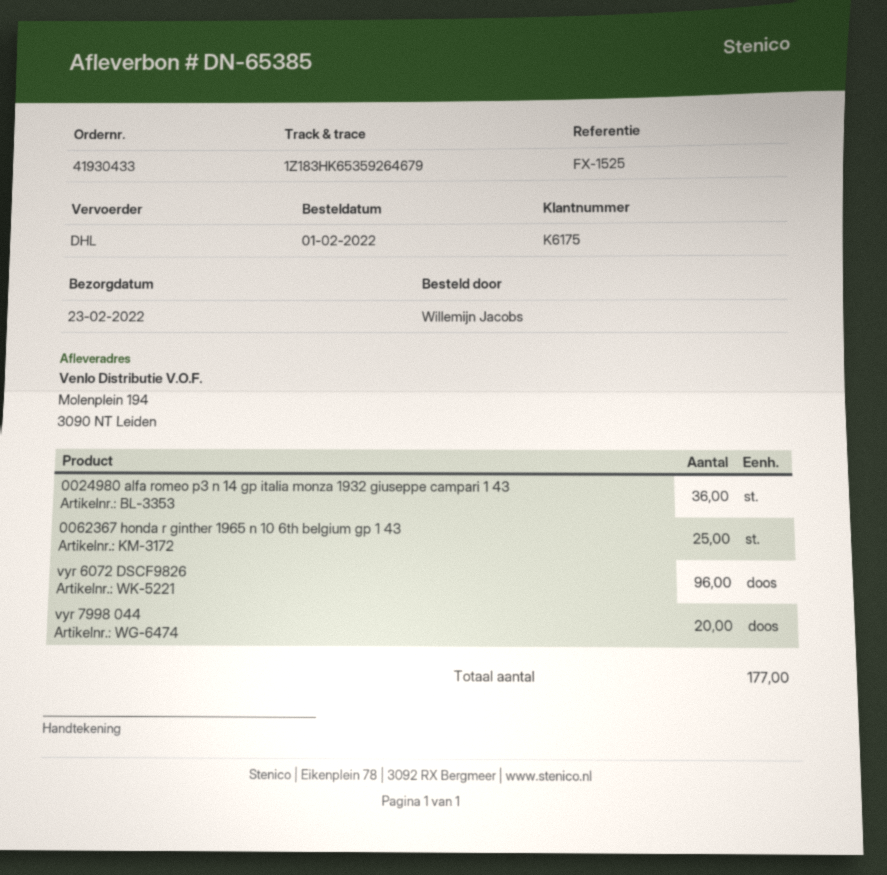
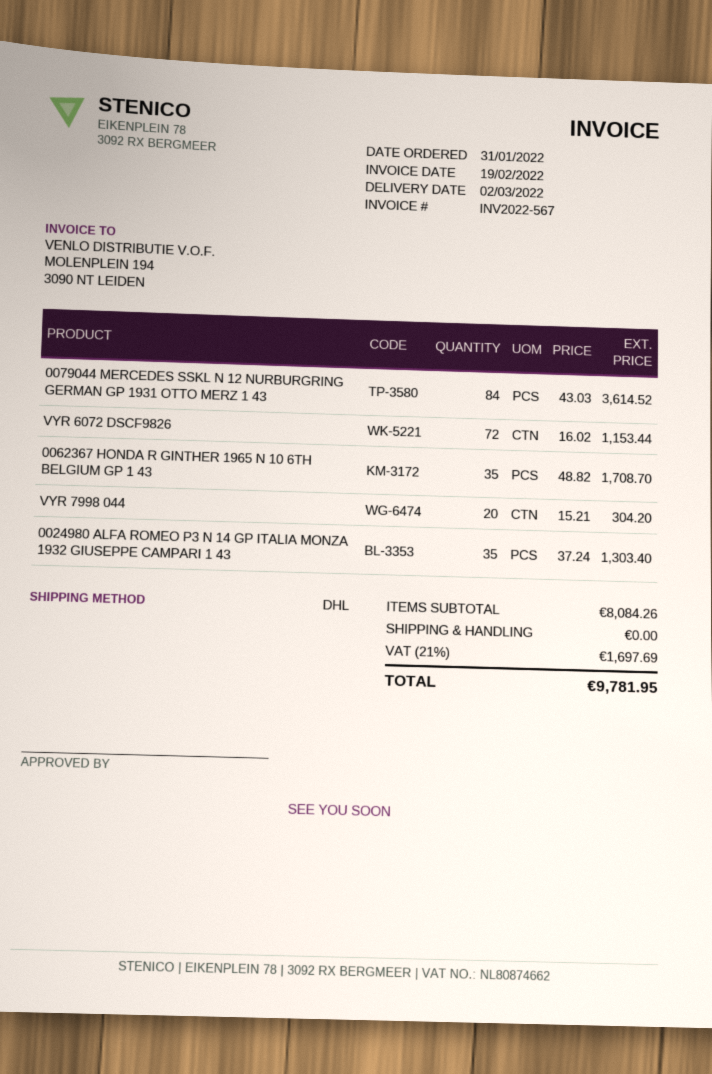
order date: 2022-02-01 -> 2022-01-31
delivery date: 2022-02-23 -> 2022-03-02
0024980 alfa romeo p3 n 14 gp italia monza 1932 giuseppe campari 1 43: 36 -> 35
0062367 honda r ginther 1965 n 10 6th belgium gp 1 43: 25 -> 35
vyr 6072 DSCF9826: 96 -> 72
0079044 MERCEDES SSKL N 12 NURBURGRING GERMAN GP 1931 OTTO MERZ 1 43: none -> 84

